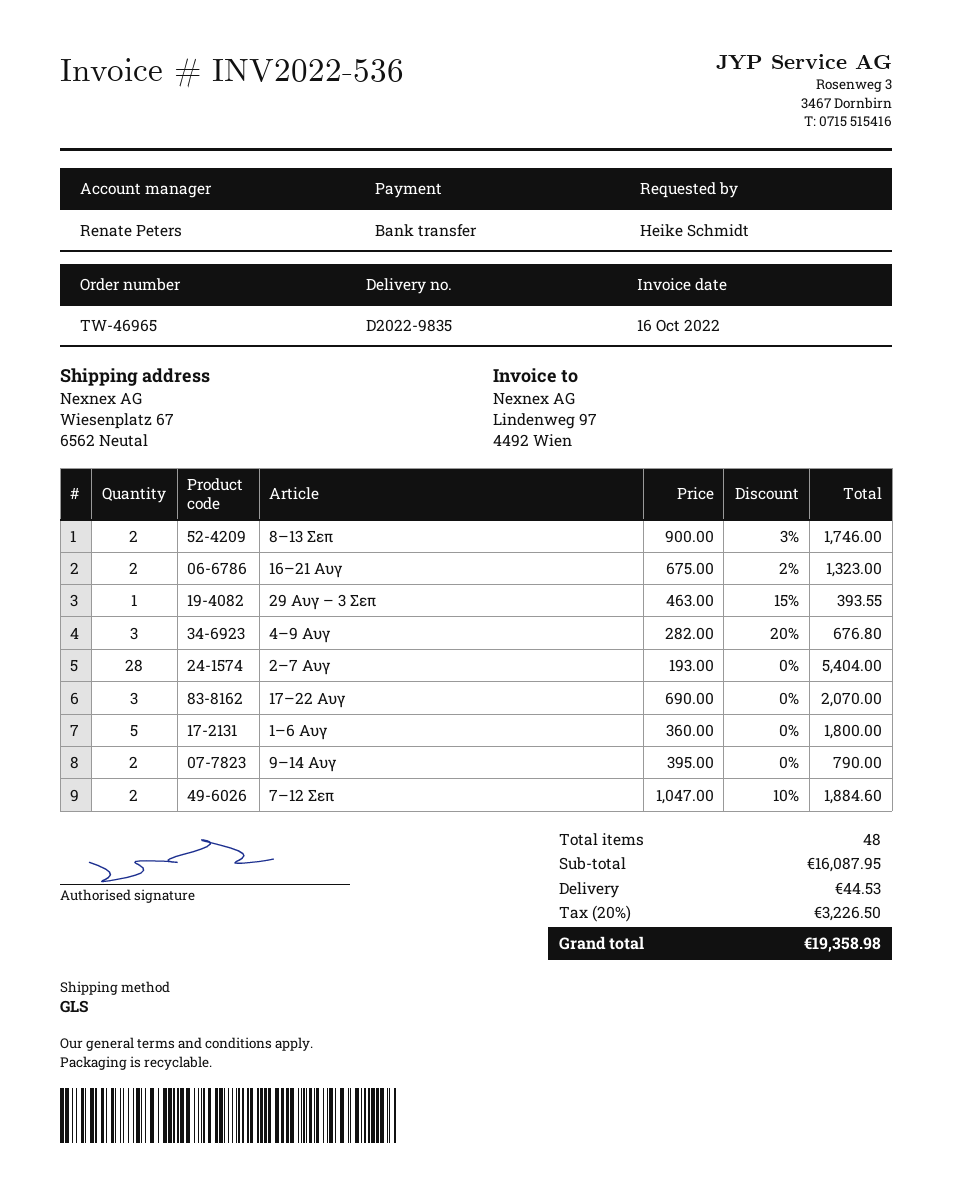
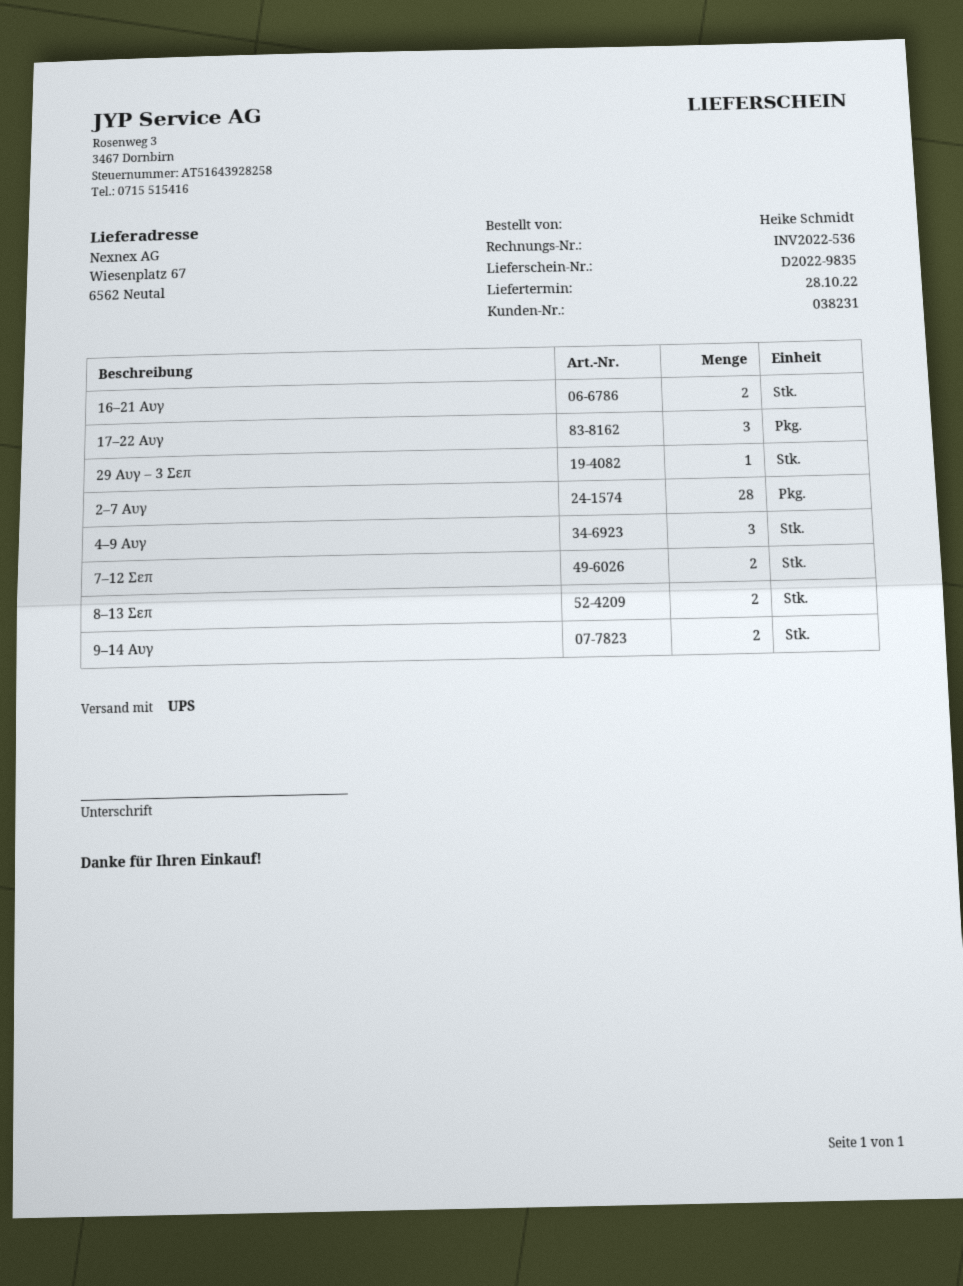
shipping method: GLS -> UPS
1–6 Αυγ: 5 -> none

